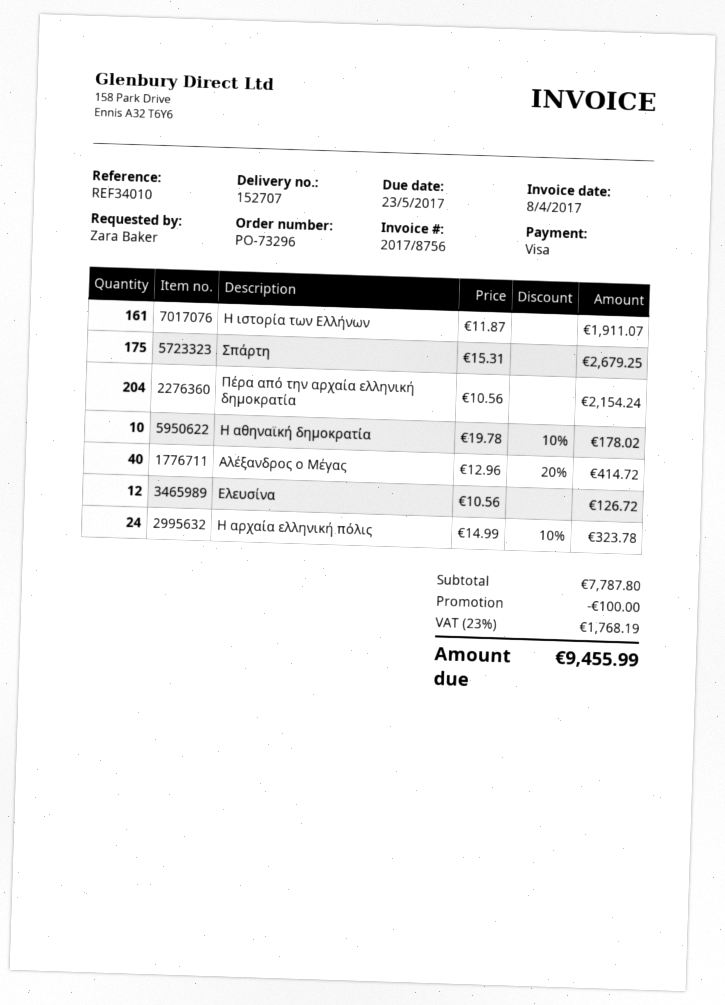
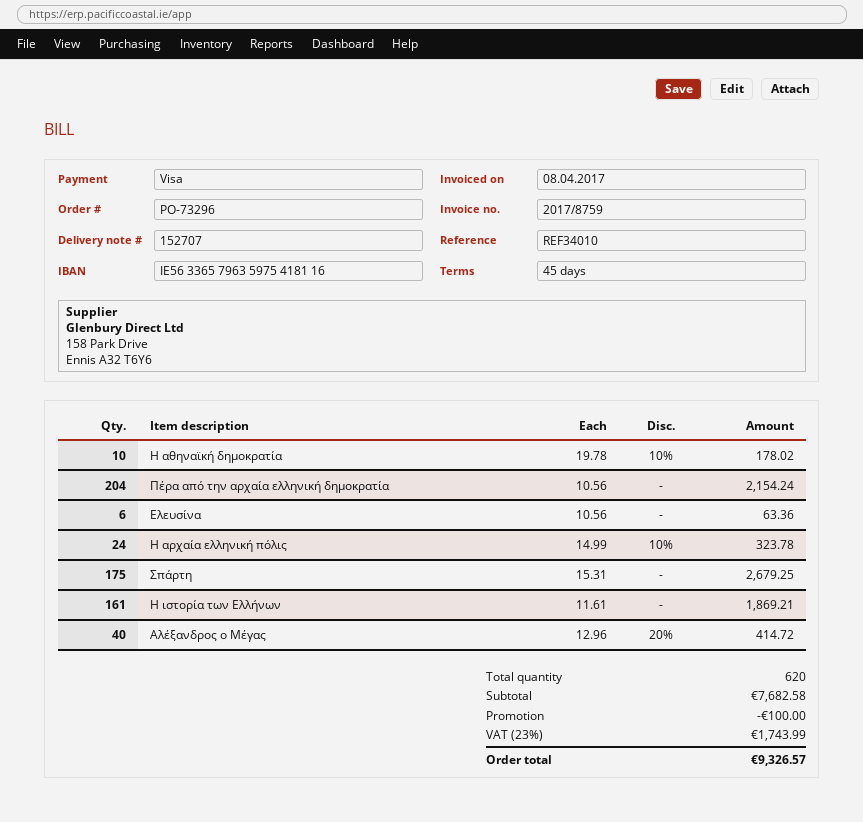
invoice number: 2017/8756 -> 2017/8759
Η ιστορία των Ελλήνων: 161 x 11.87 = 1911.07 -> 161 x 11.61 = 1869.21
Ελευσίνα: 12 x 10.56 = 126.72 -> 6 x 10.56 = 63.36
subtotal: 7787.80 -> 7682.58
tax: 23% = 1768.19 -> 23% = 1743.99
total: 9455.99 -> 9326.57

